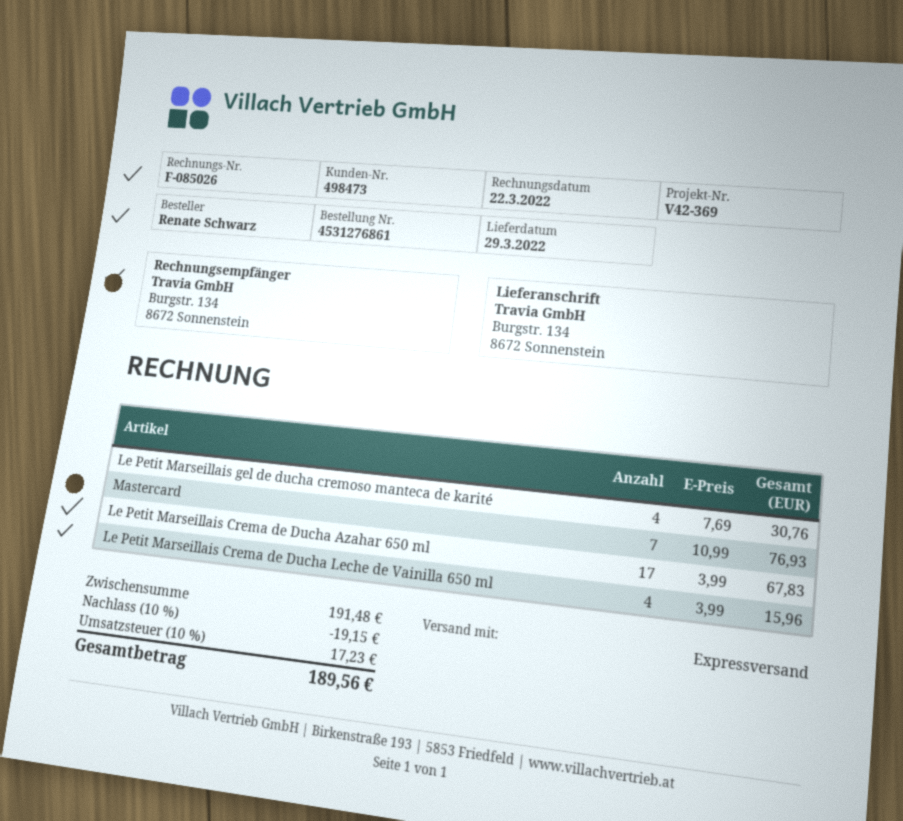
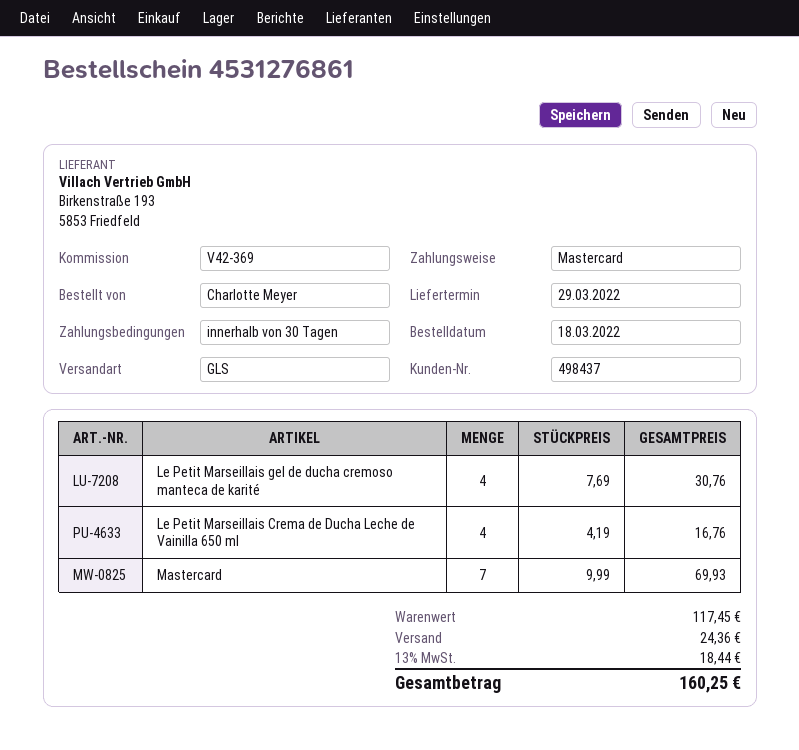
customer number: 498473 -> 498437
ordered by: Renate Schwarz -> Charlotte Meyer
shipping method: express -> GLS
Mastercard: 7 x 10.99 = 76.93 -> 7 x 9.99 = 69.93
Le Petit Marseillais Crema de Ducha Azahar 650 ml: 17 x 3.99 = 67.83 -> none
Le Petit Marseillais Crema de Ducha Leche de Vainilla 650 ml: 4 x 3.99 = 15.96 -> 4 x 4.19 = 16.76
subtotal: 191.48 -> 117.45
discount: 10% = 19.15 -> none
shipping: none -> 24.36
tax: 10% = 17.23 -> 13% = 18.44
total: 189.56 -> 160.25

